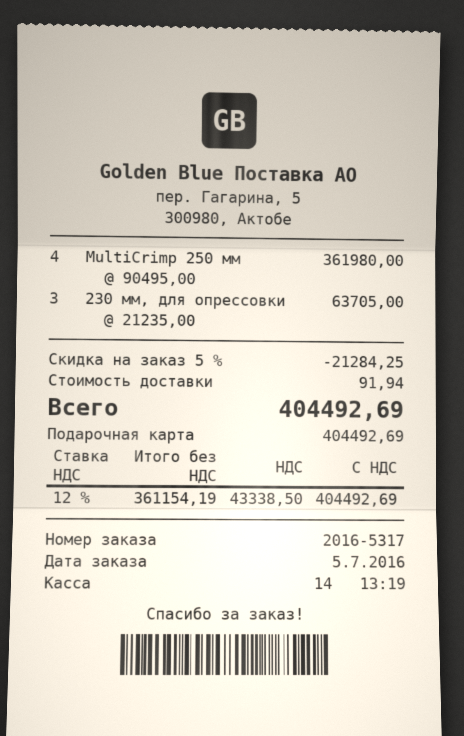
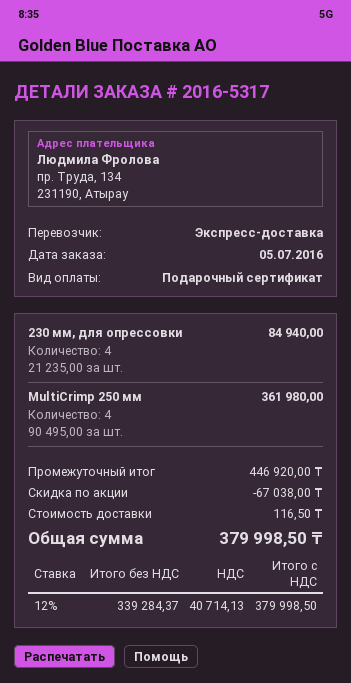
230 мм, для опрессовки: 3 x 21235.00 = 63705.00 -> 4 x 21235.00 = 84940.00
discount: 21284.25 -> 67038.00
shipping: 91.94 -> 116.50
net: 361154.19 -> 339284.37
tax: 12% = 43338.50 -> 12% = 40714.13
total: 404492.69 -> 379998.50

